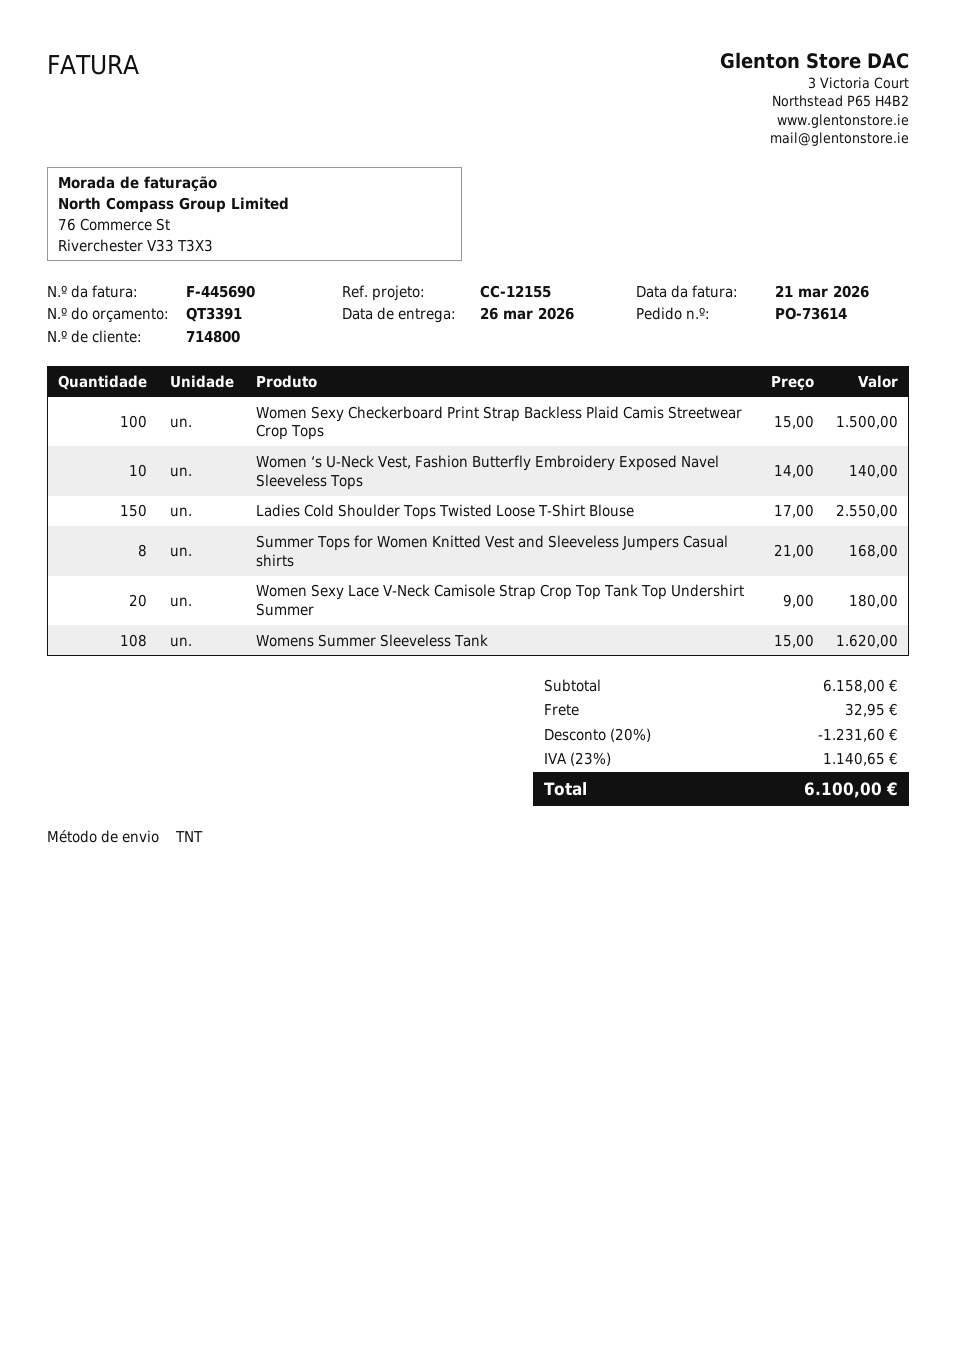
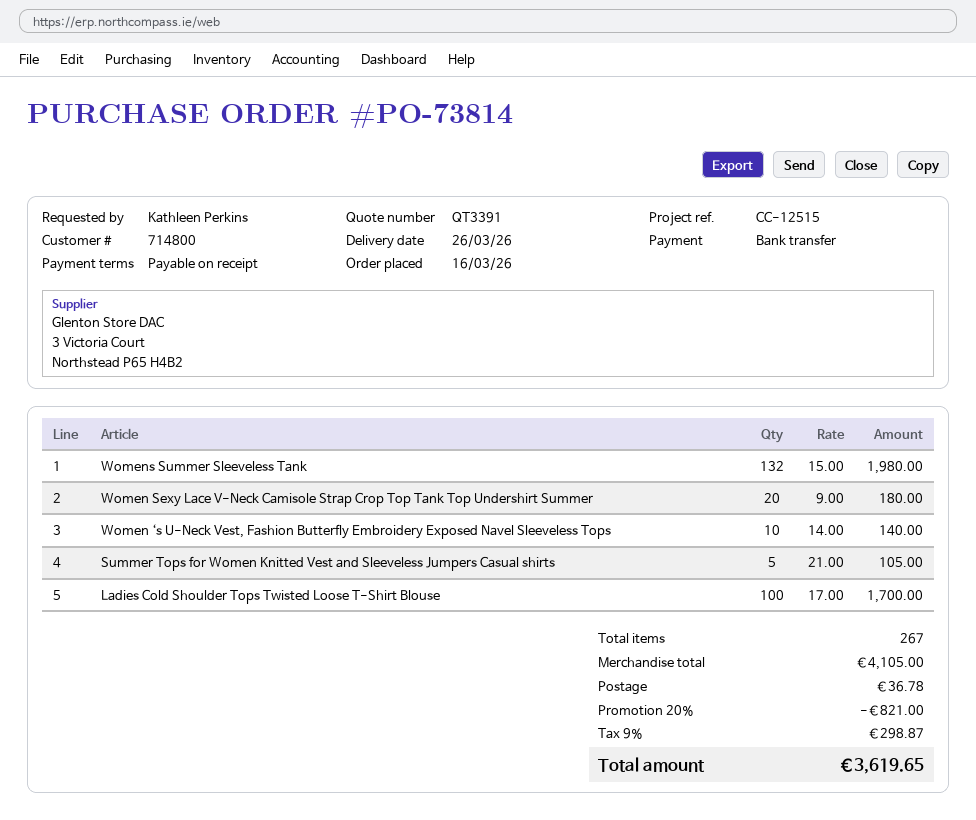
order number: PO-73614 -> PO-73814
reference: CC-12155 -> CC-12515
Women Sexy Checkerboard Print Strap Backless Plaid Camis Streetwear Crop Tops: 100 x 15.00 = 1500.00 -> none
Ladies Cold Shoulder Tops Twisted Loose T-Shirt Blouse: 150 x 17.00 = 2550.00 -> 100 x 17.00 = 1700.00
Summer Tops for Women Knitted Vest and Sleeveless Jumpers Casual shirts: 8 x 21.00 = 168.00 -> 5 x 21.00 = 105.00
Womens Summer Sleeveless Tank: 108 x 15.00 = 1620.00 -> 132 x 15.00 = 1980.00
subtotal: 6158.00 -> 4105.00
discount: 20% = 1231.60 -> 20% = 821.00
shipping: 32.95 -> 36.78
tax: 23% = 1140.65 -> 9% = 298.87
total: 6100.00 -> 3619.65

